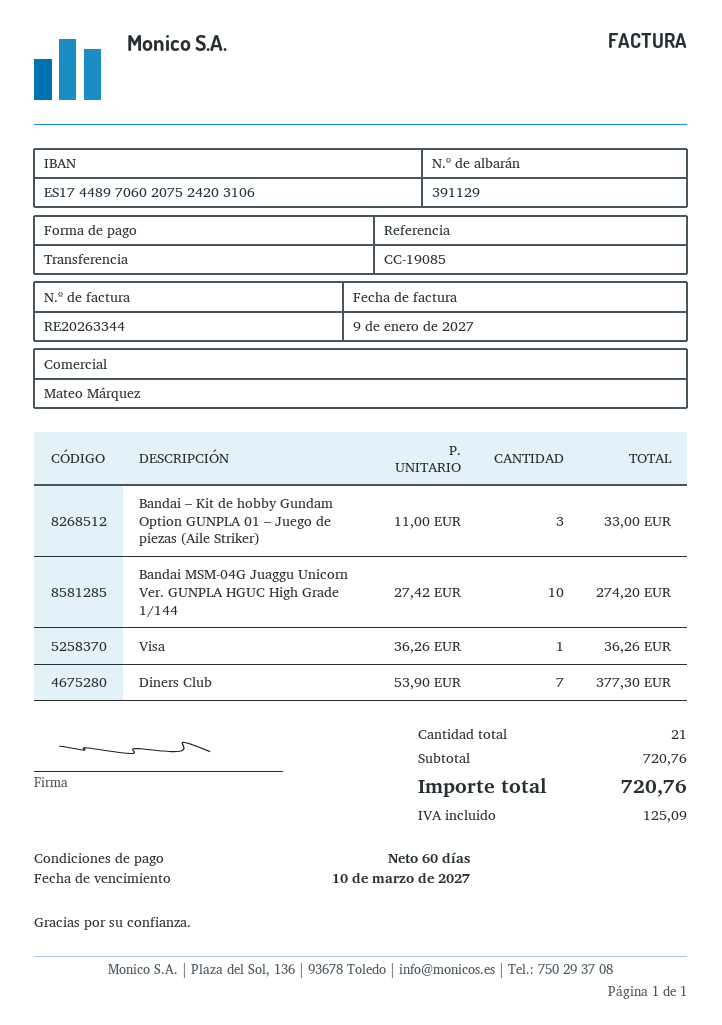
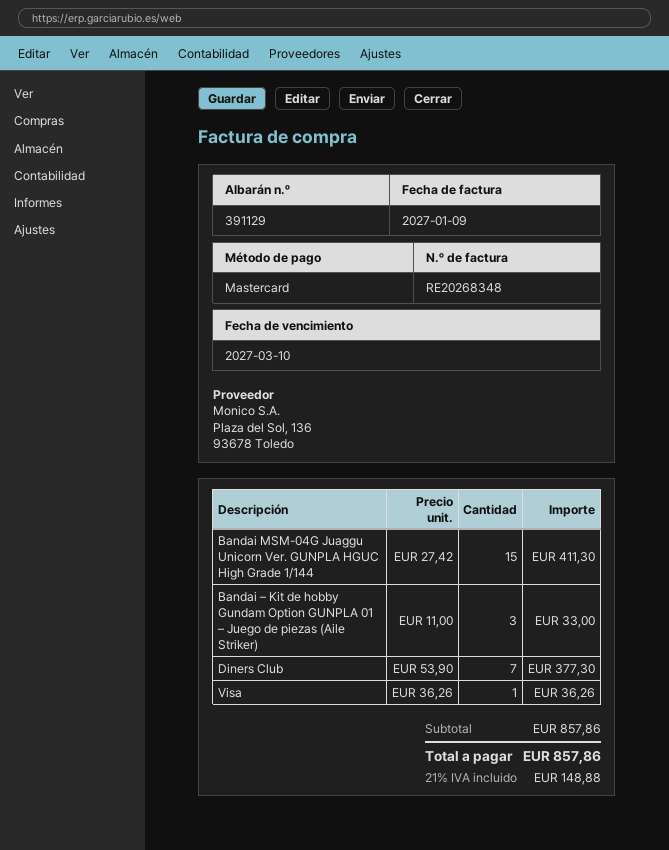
invoice number: RE20263344 -> RE20268348
payment method: bank transfer -> Mastercard
Bandai MSM-04G Juaggu Unicorn Ver. GUNPLA HGUC High Grade 1/144: 10 x 27.42 = 274.20 -> 15 x 27.42 = 411.30
subtotal: 720.76 -> 857.86
tax: 125.09 -> 148.88
total: 720.76 -> 857.86

